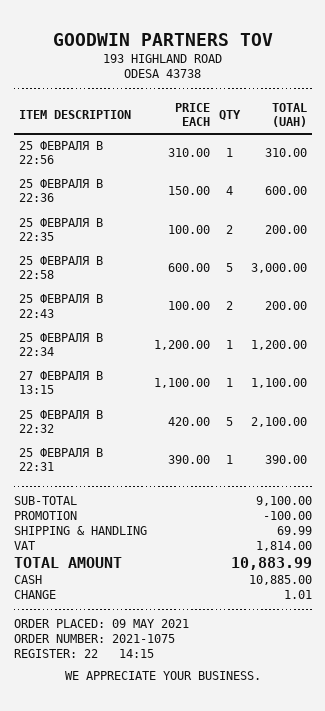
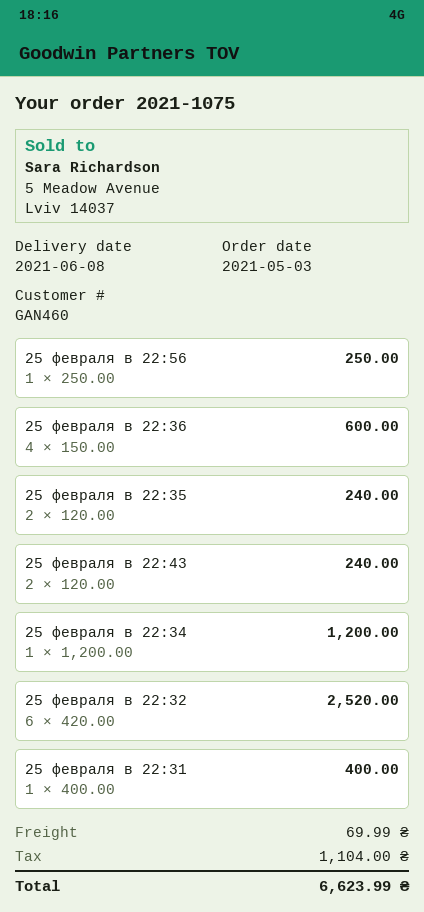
order date: 2021-05-09 -> 2021-05-03
25 ФЕВРАЛЯ В 22:56: 1 x 310.00 = 310.00 -> 1 x 250.00 = 250.00
25 ФЕВРАЛЯ В 22:35: 2 x 100.00 = 200.00 -> 2 x 120.00 = 240.00
25 ФЕВРАЛЯ В 22:58: 5 x 600.00 = 3000.00 -> none
25 ФЕВРАЛЯ В 22:43: 2 x 100.00 = 200.00 -> 2 x 120.00 = 240.00
27 ФЕВРАЛЯ В 13:15: 1 x 1100.00 = 1100.00 -> none
25 ФЕВРАЛЯ В 22:32: 5 x 420.00 = 2100.00 -> 6 x 420.00 = 2520.00
25 ФЕВРАЛЯ В 22:31: 1 x 390.00 = 390.00 -> 1 x 400.00 = 400.00
discount: 100.00 -> none
tax: 1814.00 -> 1104.00
total: 10883.99 -> 6623.99

